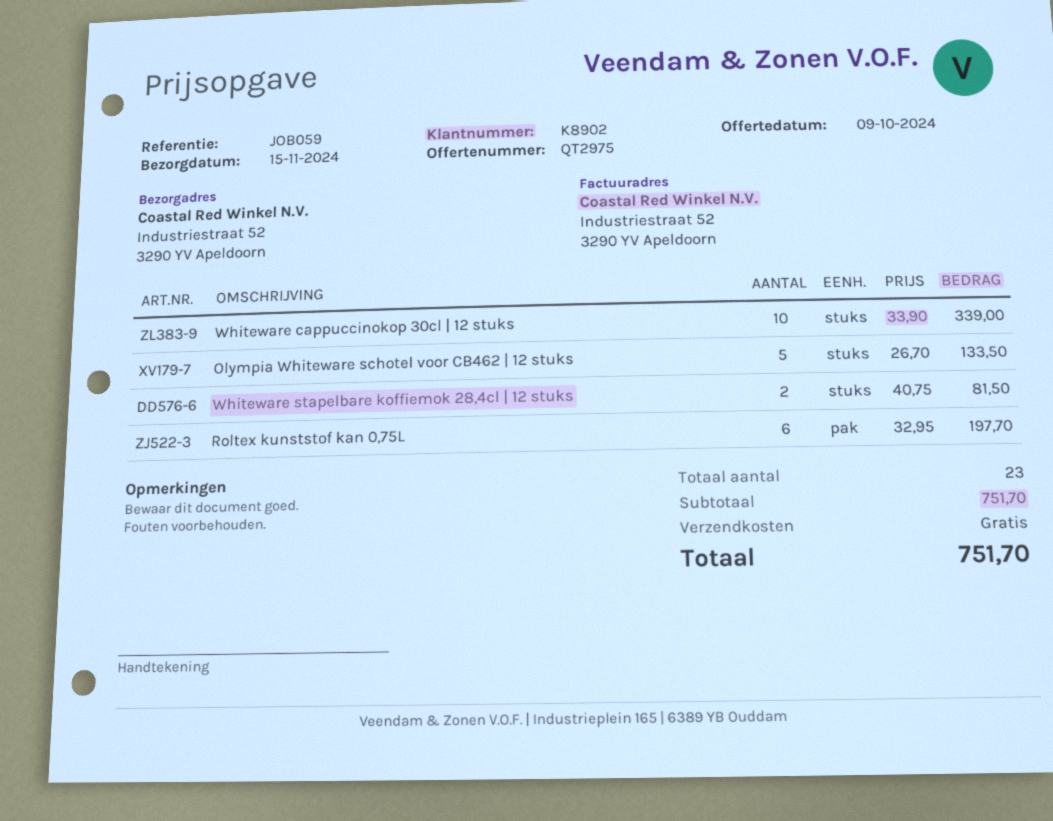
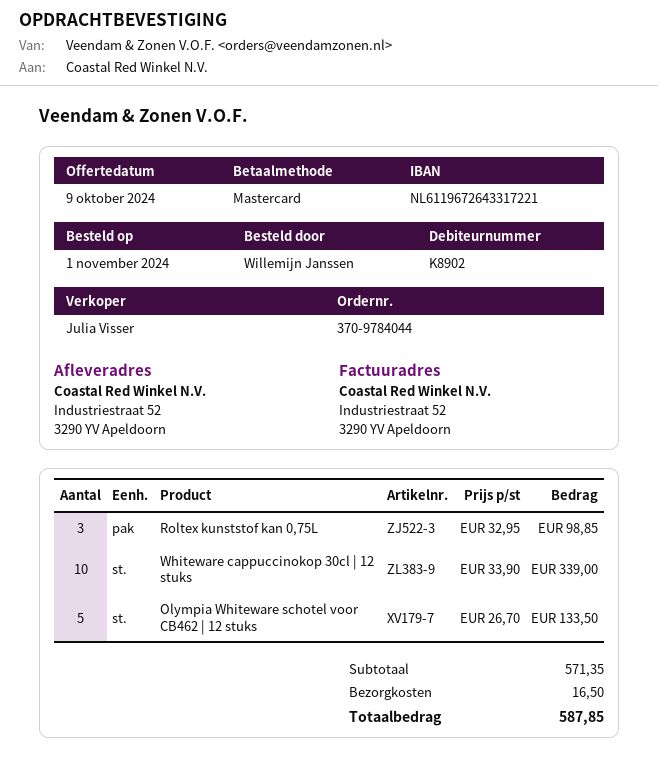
Whiteware stapelbare koffiemok 28,4cl | 12 stuks: 2 x 40.75 = 81.50 -> none
Roltex kunststof kan 0,75L: 6 x 32.95 = 197.70 -> 3 x 32.95 = 98.85
subtotal: 751.70 -> 571.35
shipping: 0.00 -> 16.50
total: 751.70 -> 587.85

